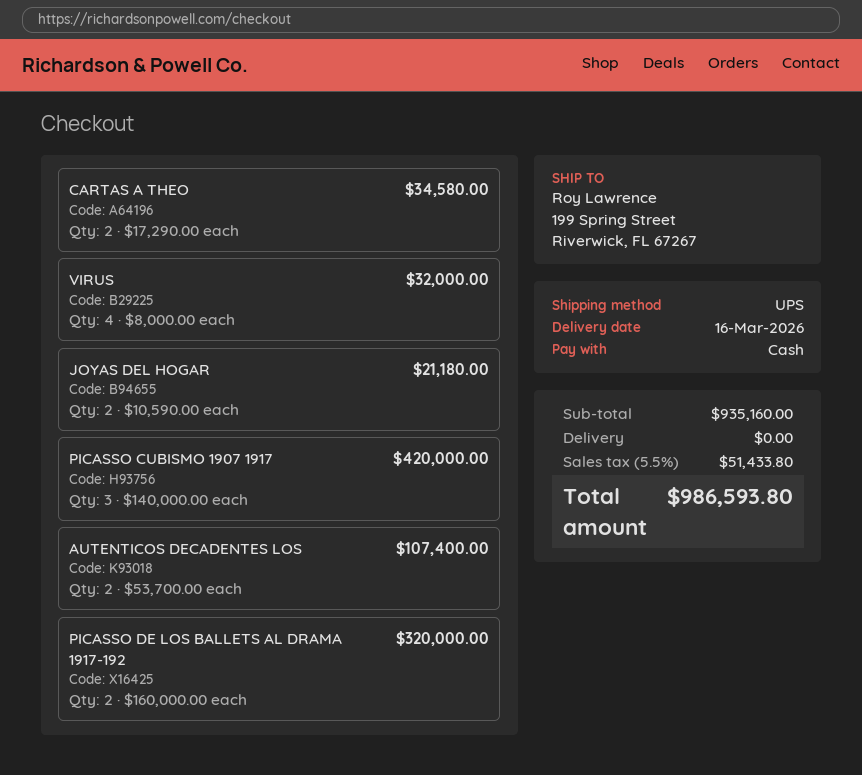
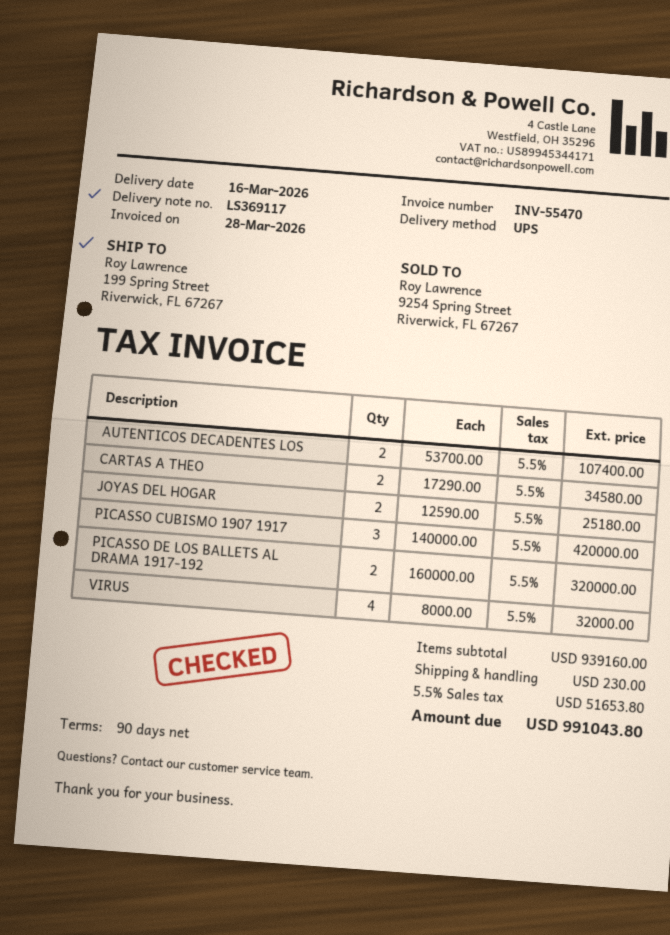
JOYAS DEL HOGAR: 2 x 10590.00 = 21180.00 -> 2 x 12590.00 = 25180.00
subtotal: 935160.00 -> 939160.00
shipping: 0.00 -> 230.00
tax: 5.5% = 51433.80 -> 5.5% = 51653.80
total: 986593.80 -> 991043.80

